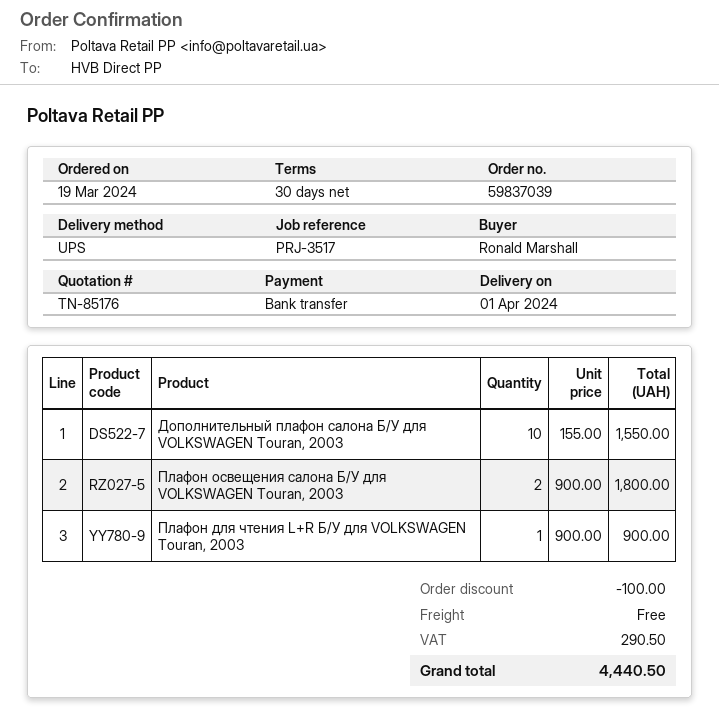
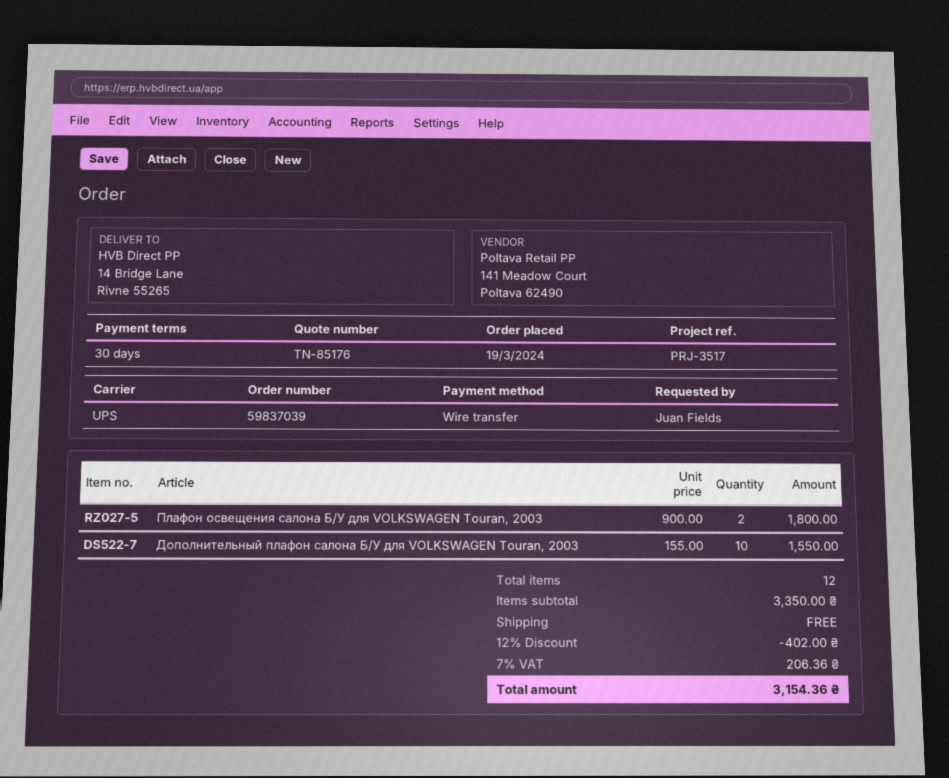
ordered by: Ronald Marshall -> Juan Fields
Плафон для чтения L+R Б/У для VOLKSWAGEN Touran, 2003: 1 x 900.00 = 900.00 -> none
discount: 100.00 -> 402.00
tax: 290.50 -> 206.36
total: 4440.50 -> 3154.36

